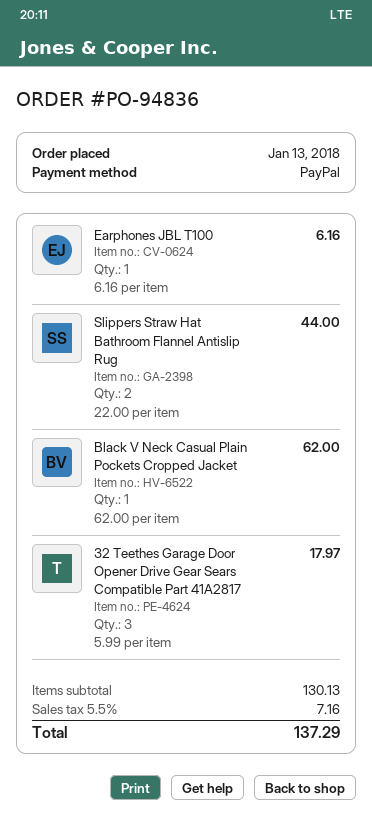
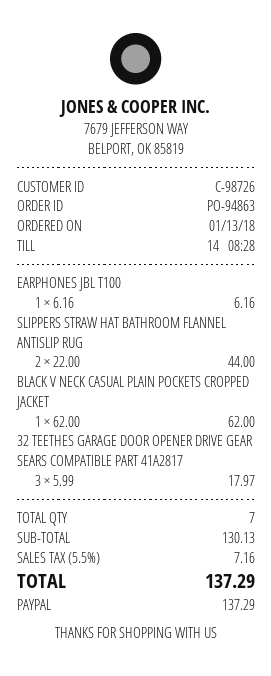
order number: PO-94836 -> PO-94863

